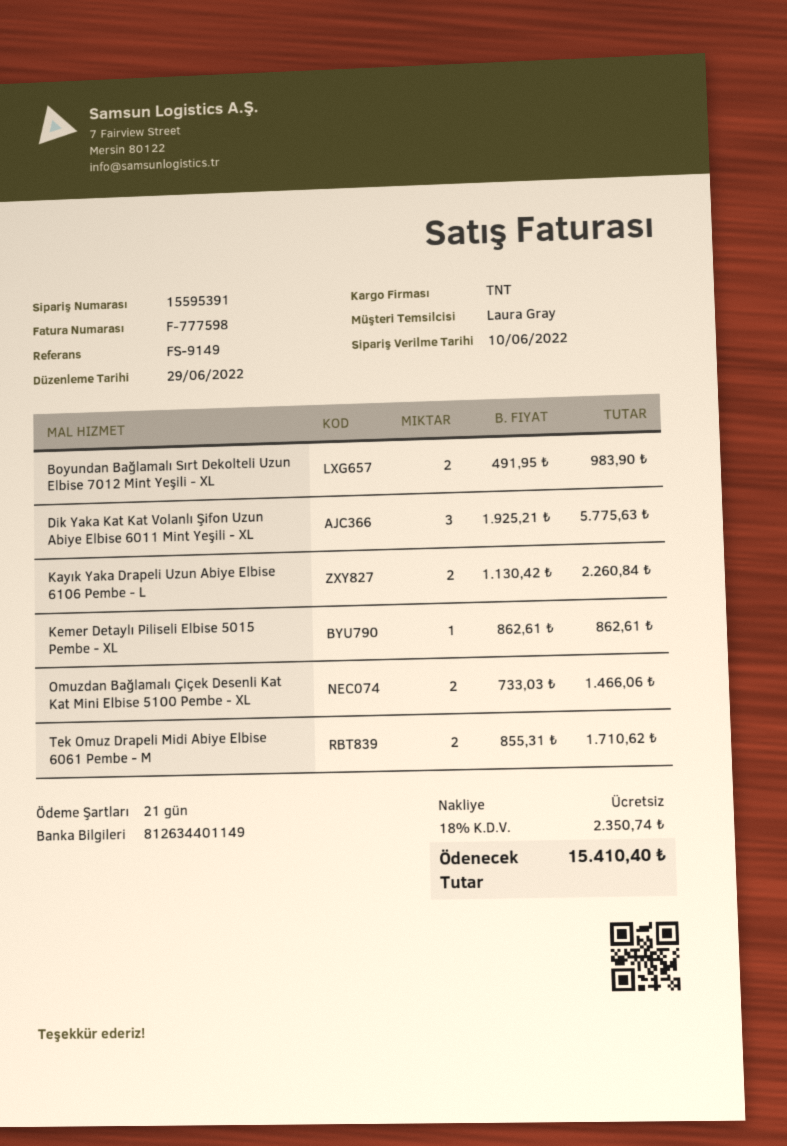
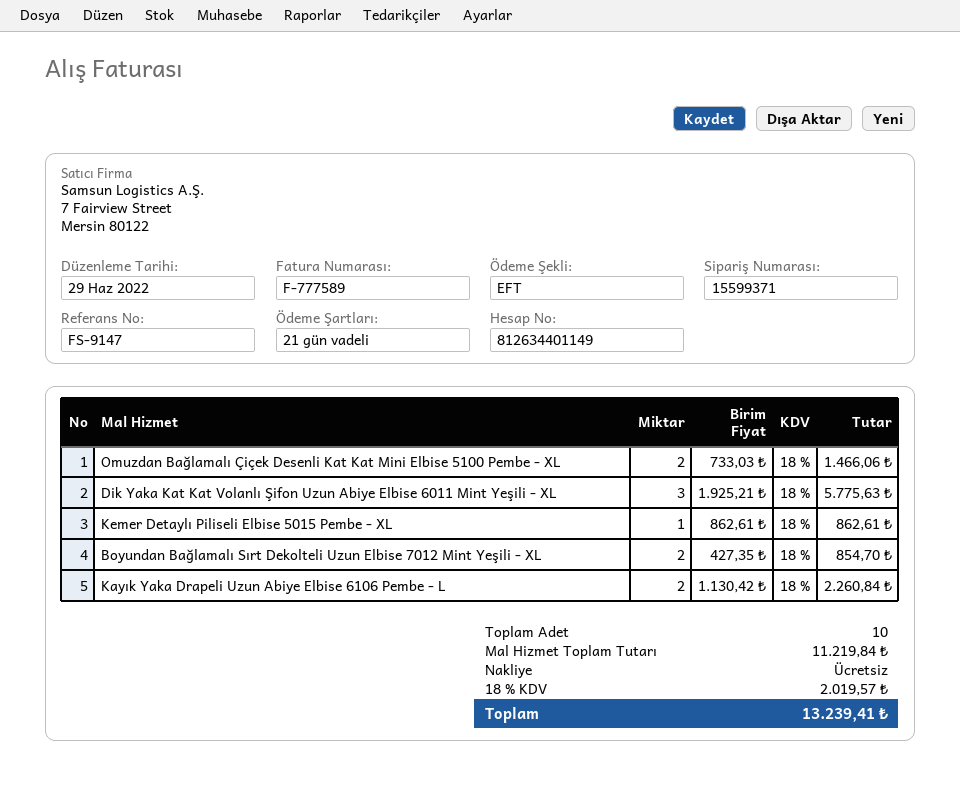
order number: 15595391 -> 15599371
invoice number: F-777598 -> F-777589
reference: FS-9149 -> FS-9147
Boyundan Bağlamalı Sırt Dekolteli Uzun Elbise 7012 Mint Yeşili - XL: 2 x 491.95 = 983.90 -> 2 x 427.35 = 854.70
Tek Omuz Drapeli Midi Abiye Elbise 6061 Pembe - M: 2 x 855.31 = 1710.62 -> none
tax: 18% = 2350.74 -> 18% = 2019.57
total: 15410.40 -> 13239.41

